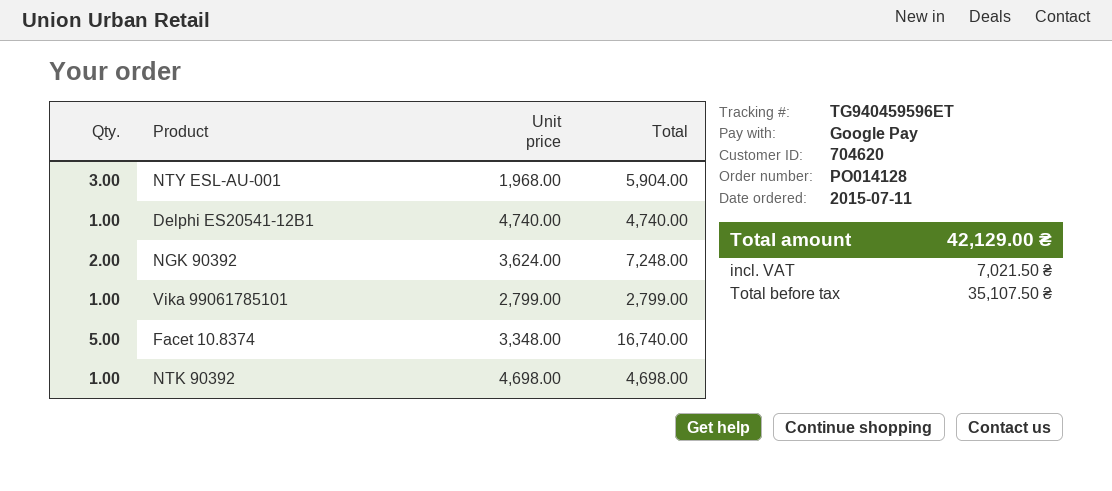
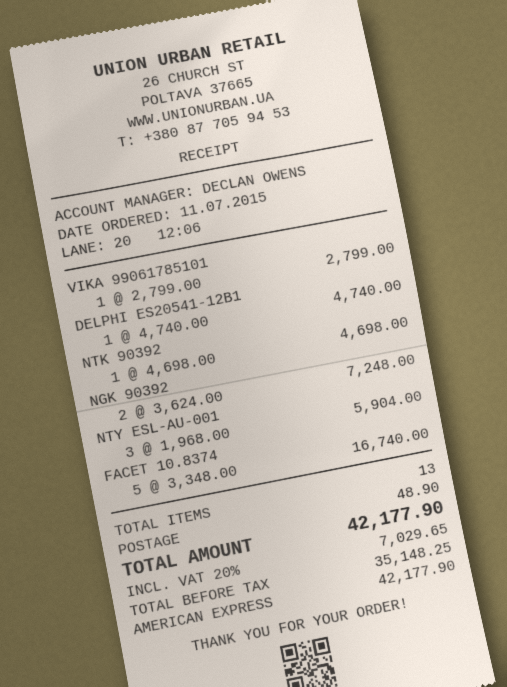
payment method: Google Pay -> American Express
shipping: none -> 48.90
net: 35107.50 -> 35148.25
tax: 7021.50 -> 7029.65
total: 42129.00 -> 42177.90

